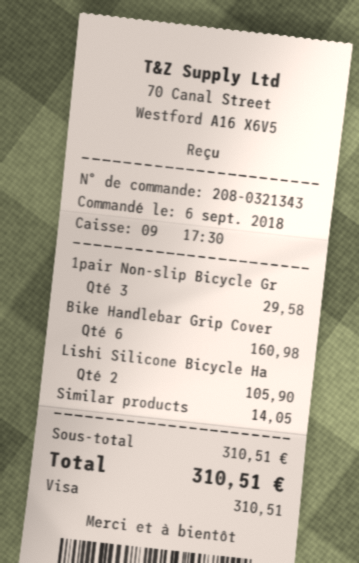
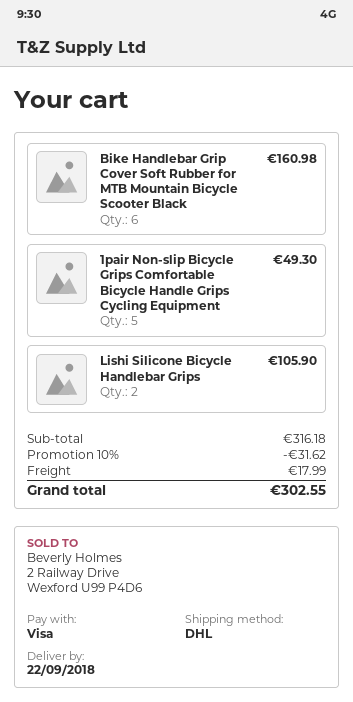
1pair Non-slip Bicycle Gr: 3 for 29.58 -> 5 for 49.30
Similar products: 1 for 14.05 -> none
subtotal: 310.51 -> 316.18
discount: none -> 10% = 31.62
shipping: none -> 17.99
total: 310.51 -> 302.55

